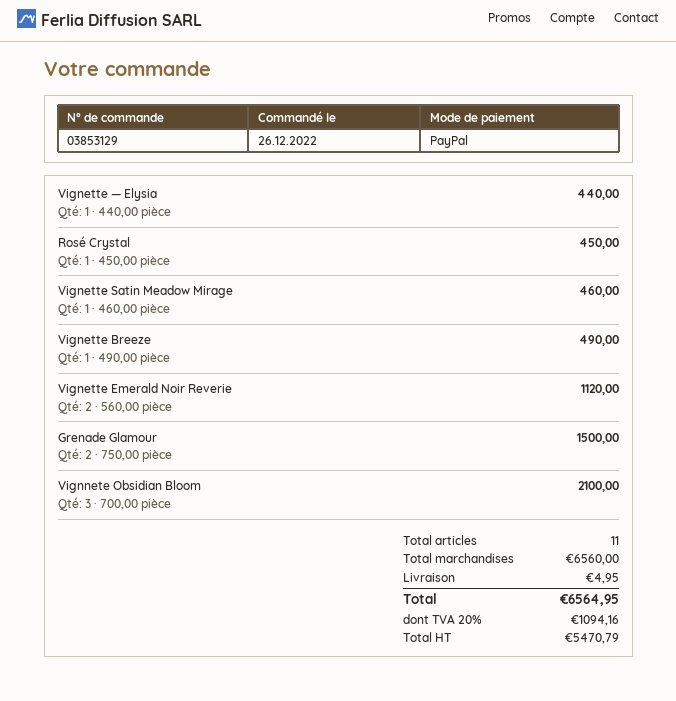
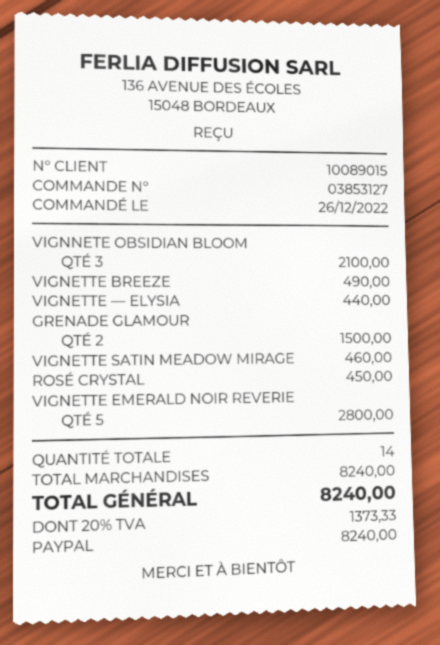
order number: 03853129 -> 03853127
Vignette Emerald Noir Reverie: 2 for 1120.00 -> 5 for 2800.00
total quantity: 11 -> 14
subtotal: 6560.00 -> 8240.00
shipping: 4.95 -> none
tax: 20% = 1094.16 -> 20% = 1373.33
total: 6564.95 -> 8240.00

